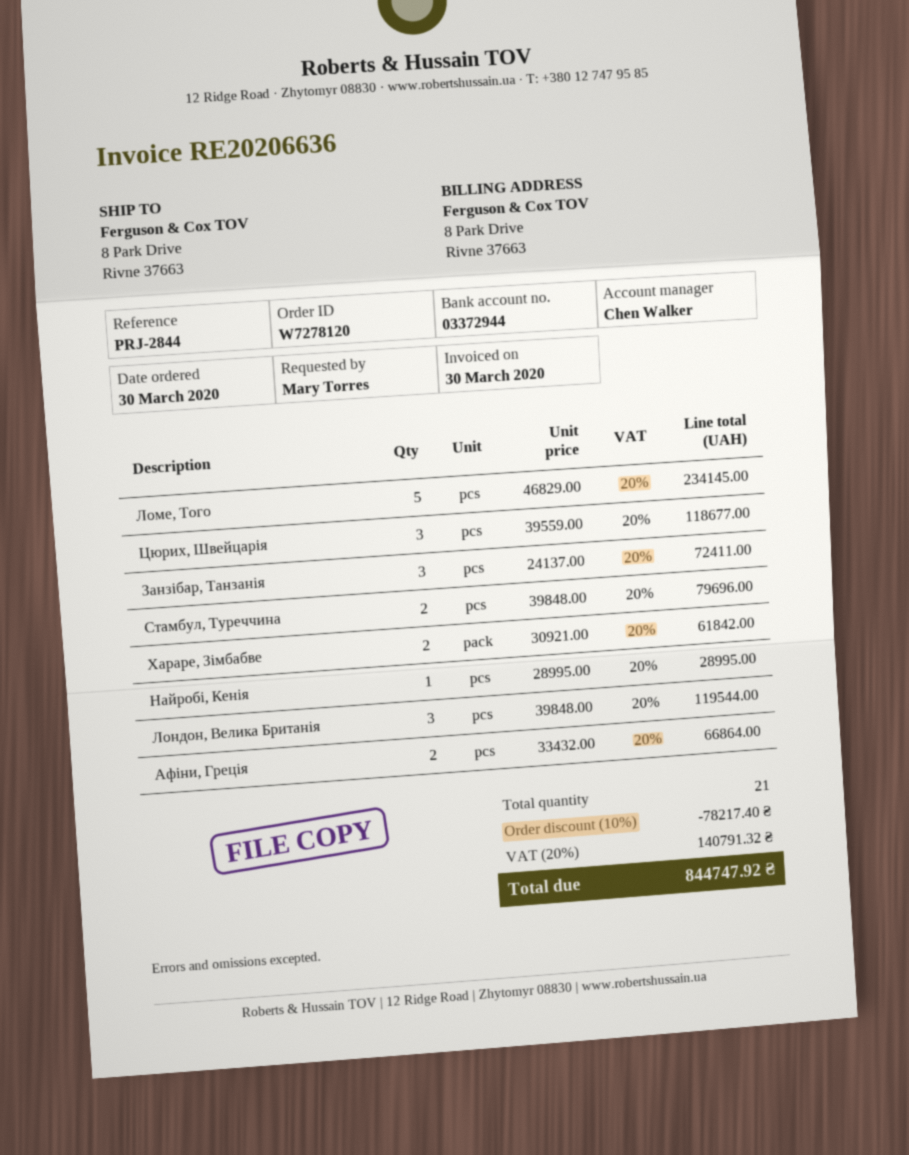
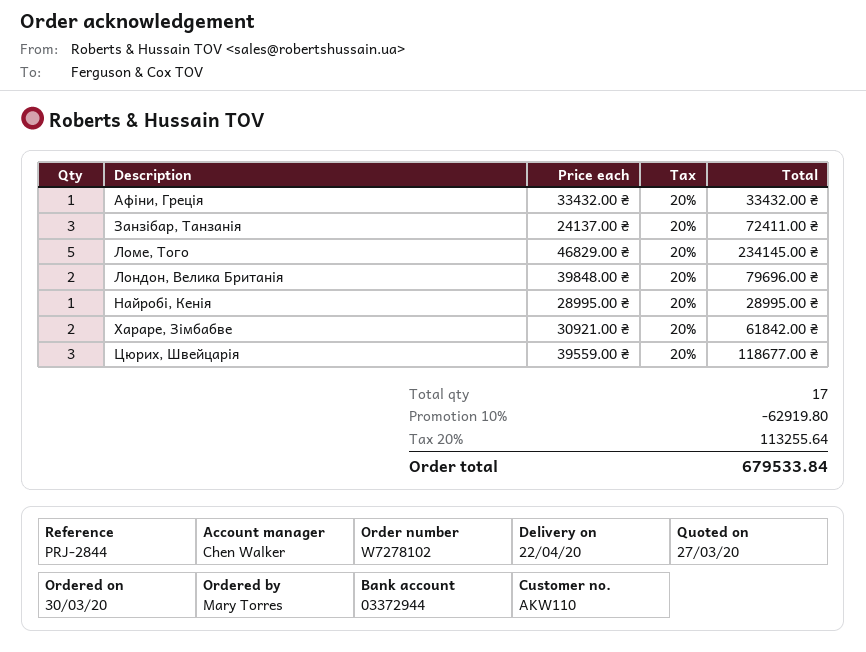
order number: W7278120 -> W7278102
Стамбул, Туреччина: 2 x 39848.00 = 79696.00 -> none
Лондон, Велика Британія: 3 x 39848.00 = 119544.00 -> 2 x 39848.00 = 79696.00
Афіни, Греція: 2 x 33432.00 = 66864.00 -> 1 x 33432.00 = 33432.00
total quantity: 21 -> 17
discount: 10% = 78217.40 -> 10% = 62919.80
tax: 20% = 140791.32 -> 20% = 113255.64
total: 844747.92 -> 679533.84

